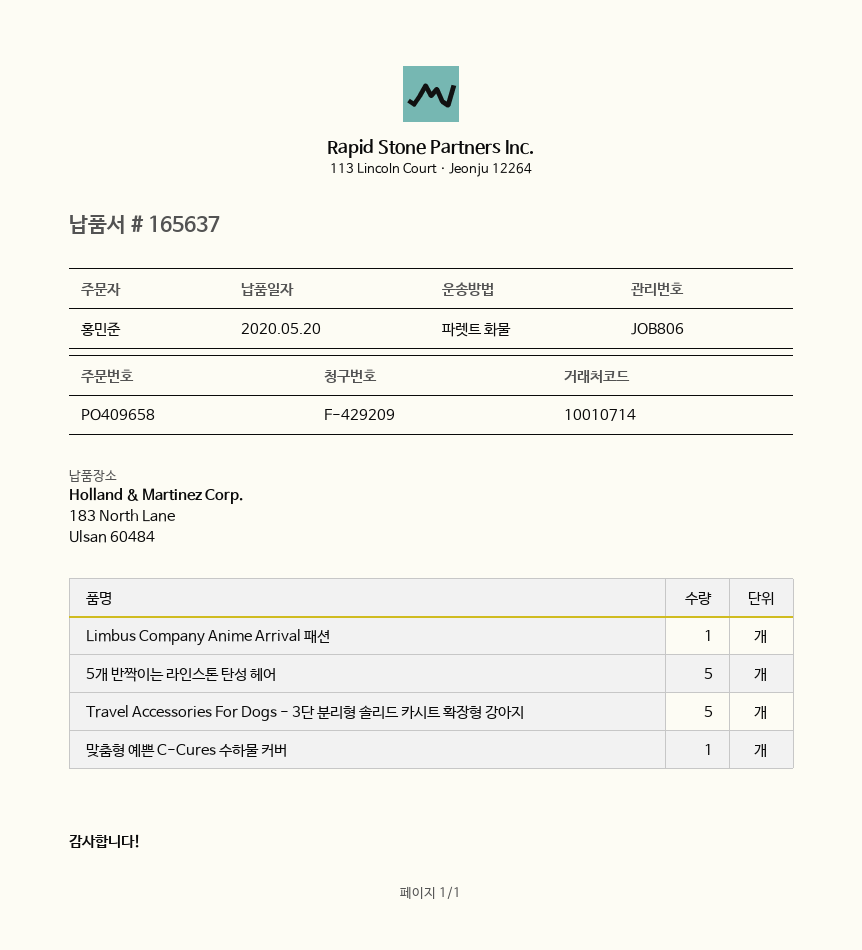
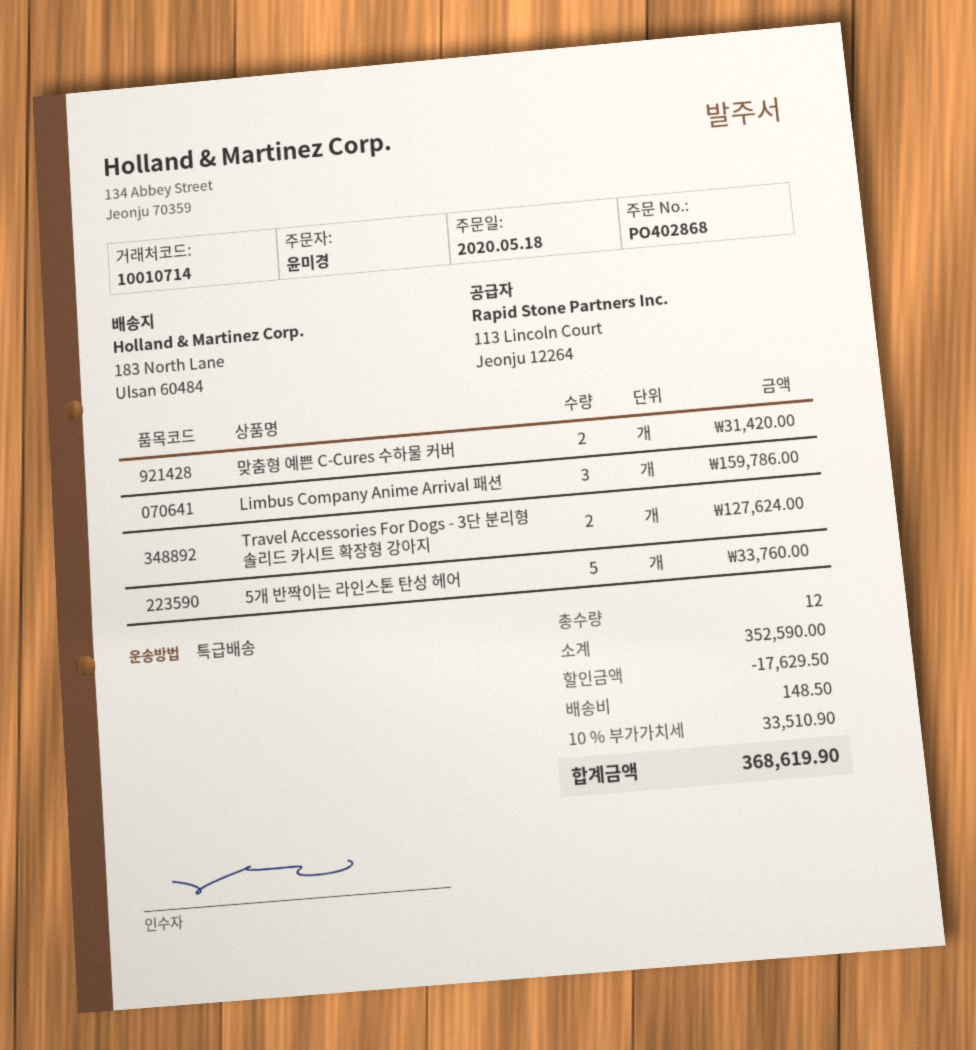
order number: PO409658 -> PO402868
ordered by: 홍민준 -> 윤미경
shipping method: pallet freight -> express
Limbus Company Anime Arrival 패션: 1 -> 3
Travel Accessories For Dogs - 3단 분리형 솔리드 카시트 확장형 강아지: 5 -> 2
맞춤형 예쁜 C-Cures 수하물 커버: 1 -> 2

